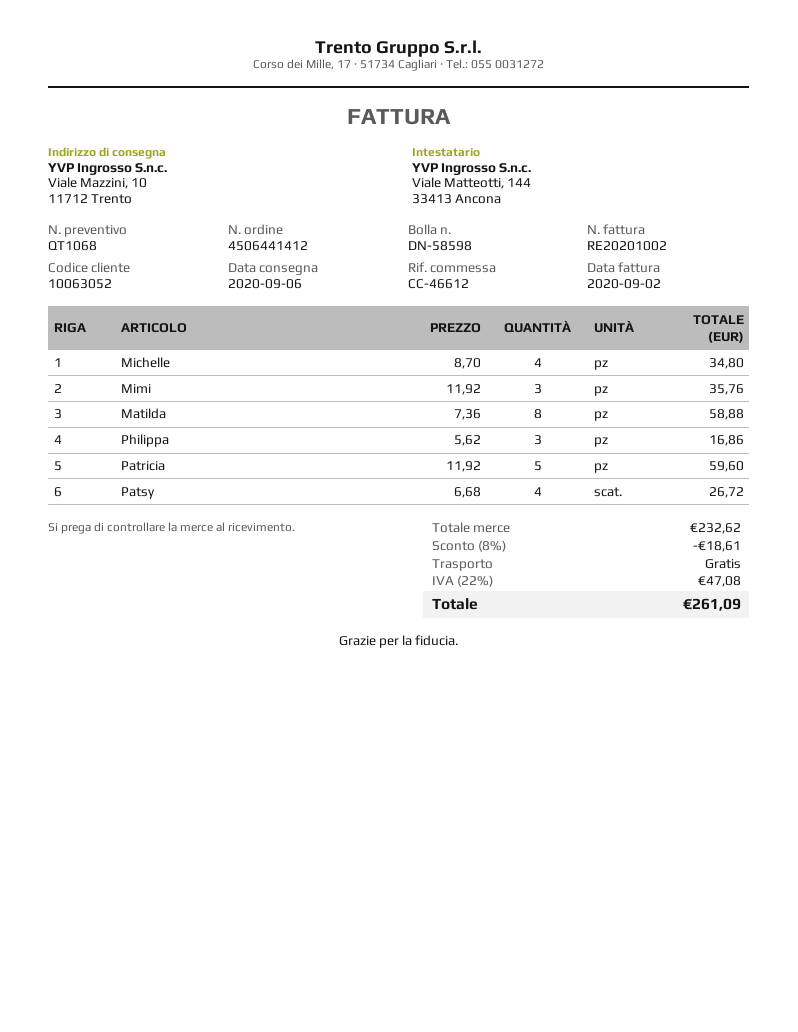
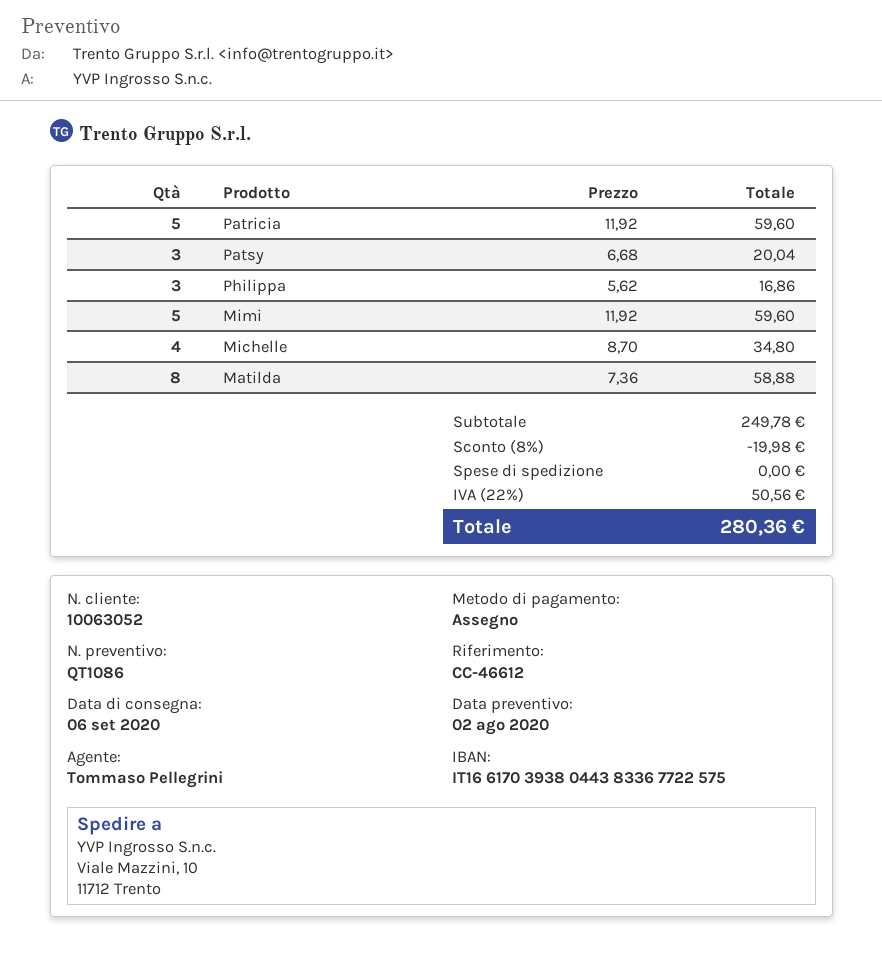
quote number: QT1068 -> QT1086
Mimi: 3 x 11.92 = 35.76 -> 5 x 11.92 = 59.60
Patsy: 4 x 6.68 = 26.72 -> 3 x 6.68 = 20.04
subtotal: 232.62 -> 249.78
discount: 8% = 18.61 -> 8% = 19.98
tax: 22% = 47.08 -> 22% = 50.56
total: 261.09 -> 280.36

